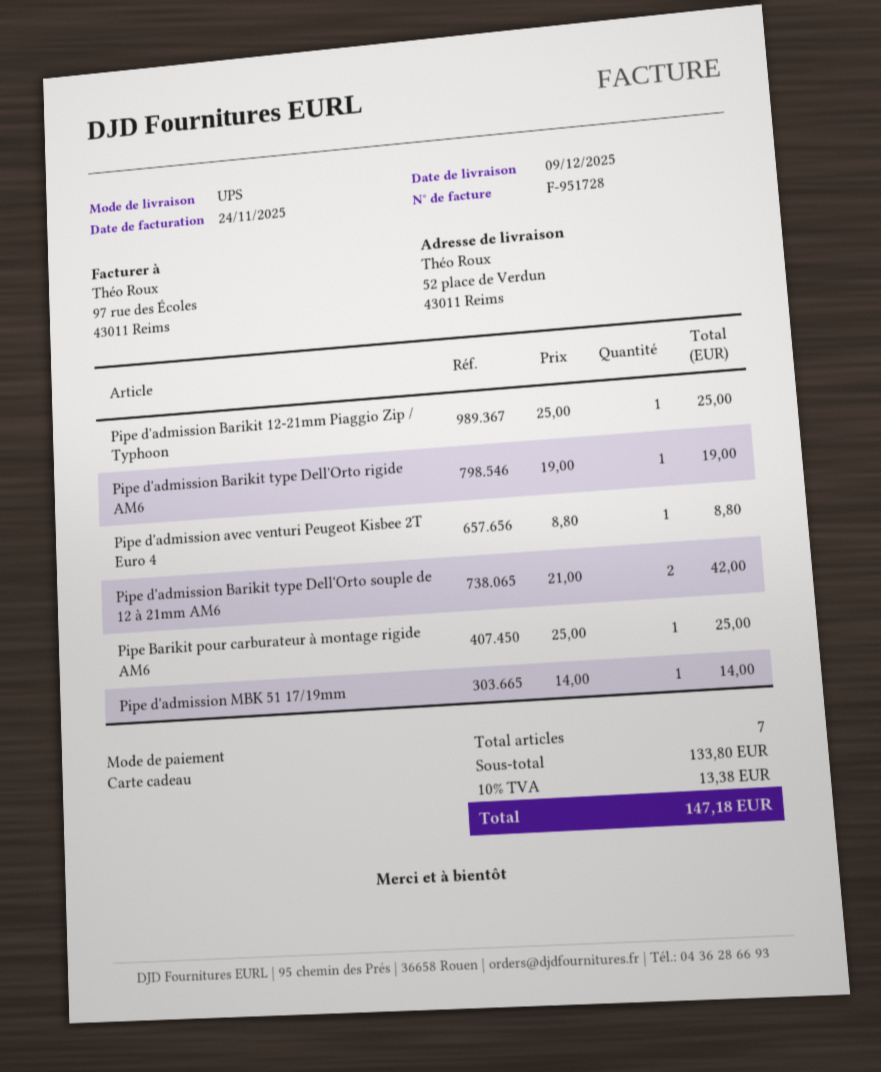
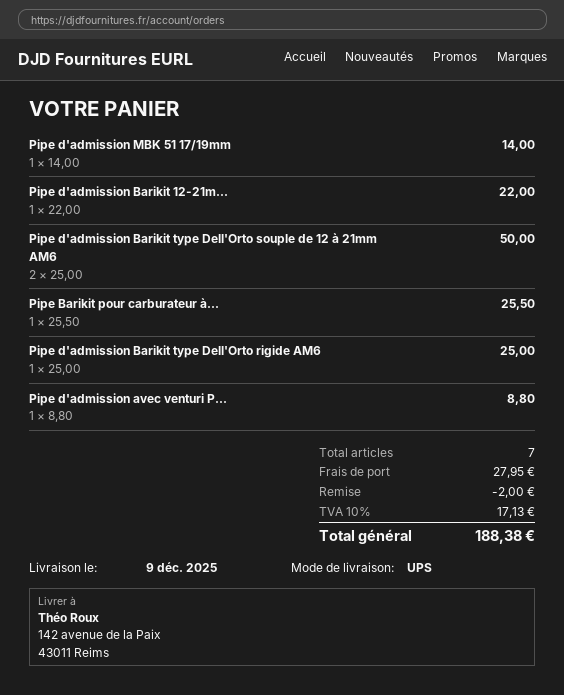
ship to: 52 place de Verdun, 43011 Reims -> 142 avenue de la Paix, 43011 Reims
Pipe d'admission Barikit 12-21mm Piaggio Zip / Typhoon: 1 x 25.00 = 25.00 -> 1 x 22.00 = 22.00
Pipe d'admission Barikit type Dell'Orto rigide AM6: 1 x 19.00 = 19.00 -> 1 x 25.00 = 25.00
Pipe d'admission Barikit type Dell'Orto souple de 12 à 21mm AM6: 2 x 21.00 = 42.00 -> 2 x 25.00 = 50.00
Pipe Barikit pour carburateur à montage rigide AM6: 1 x 25.00 = 25.00 -> 1 x 25.50 = 25.50
discount: none -> 2.00
shipping: none -> 27.95
tax: 10% = 13.38 -> 10% = 17.13
total: 147.18 -> 188.38

